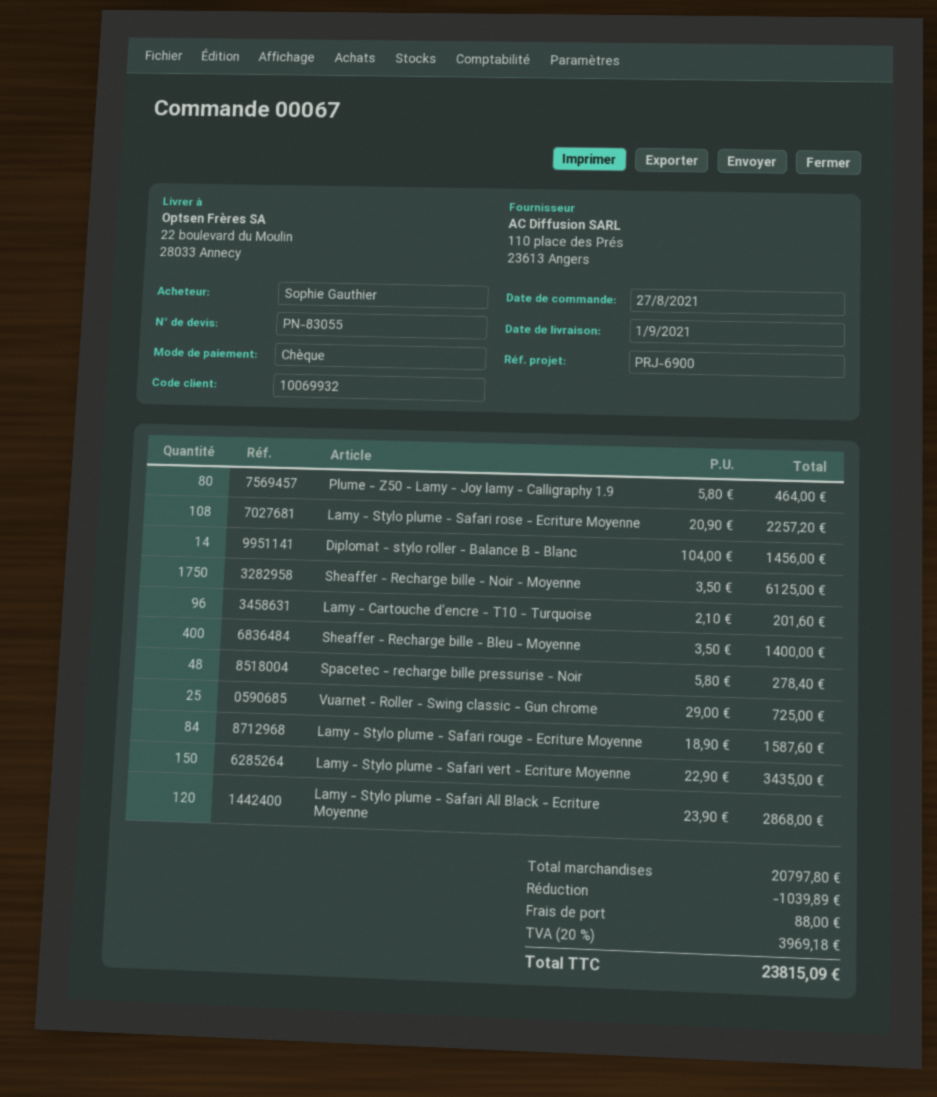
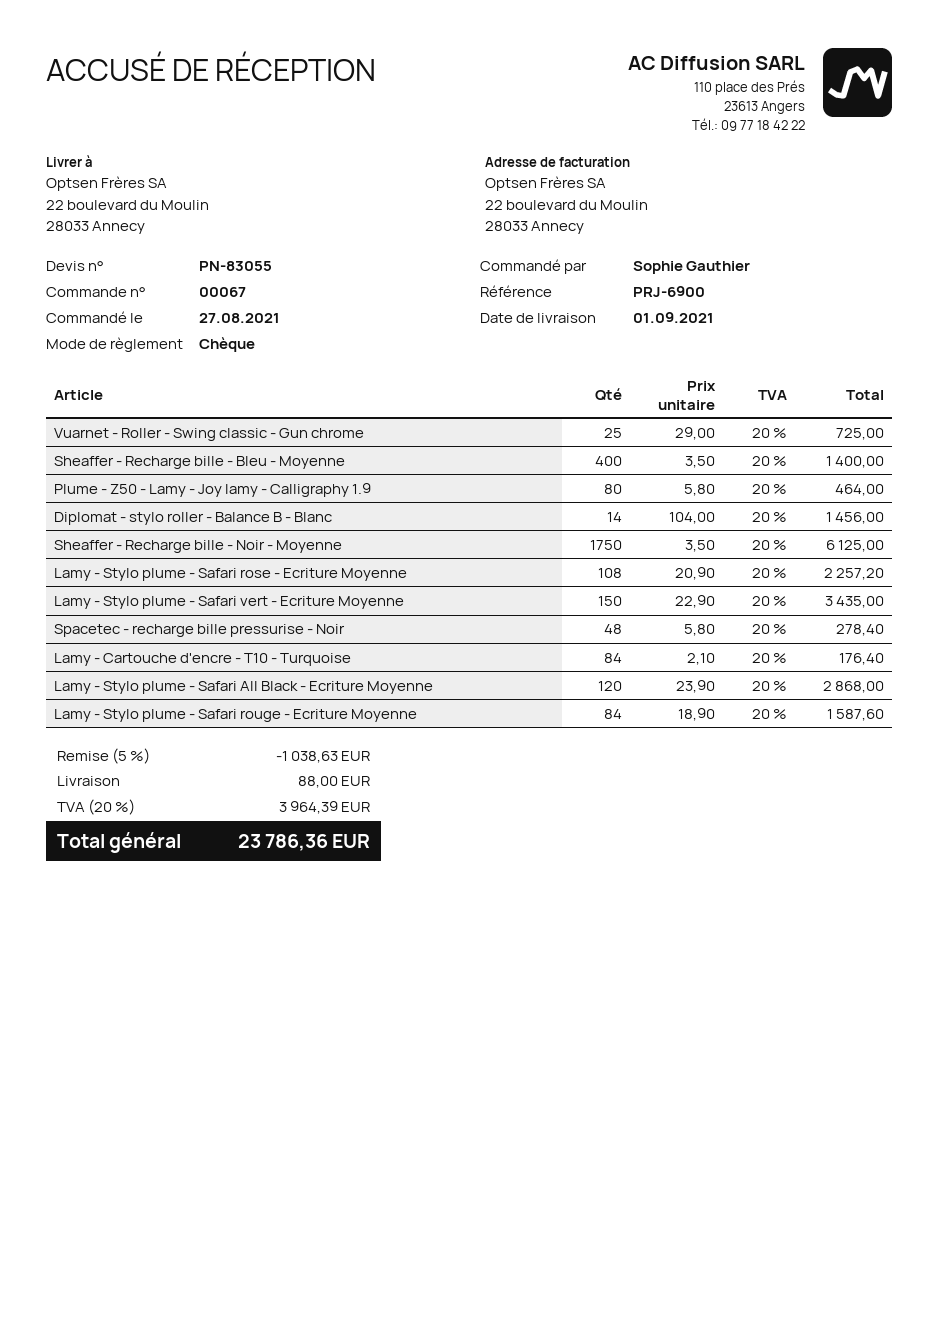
Lamy - Cartouche d'encre - T10 - Turquoise: 96 x 2.10 = 201.60 -> 84 x 2.10 = 176.40
discount: 1039.89 -> 1038.63
tax: 20% = 3969.18 -> 20% = 3964.39
total: 23815.09 -> 23786.36

